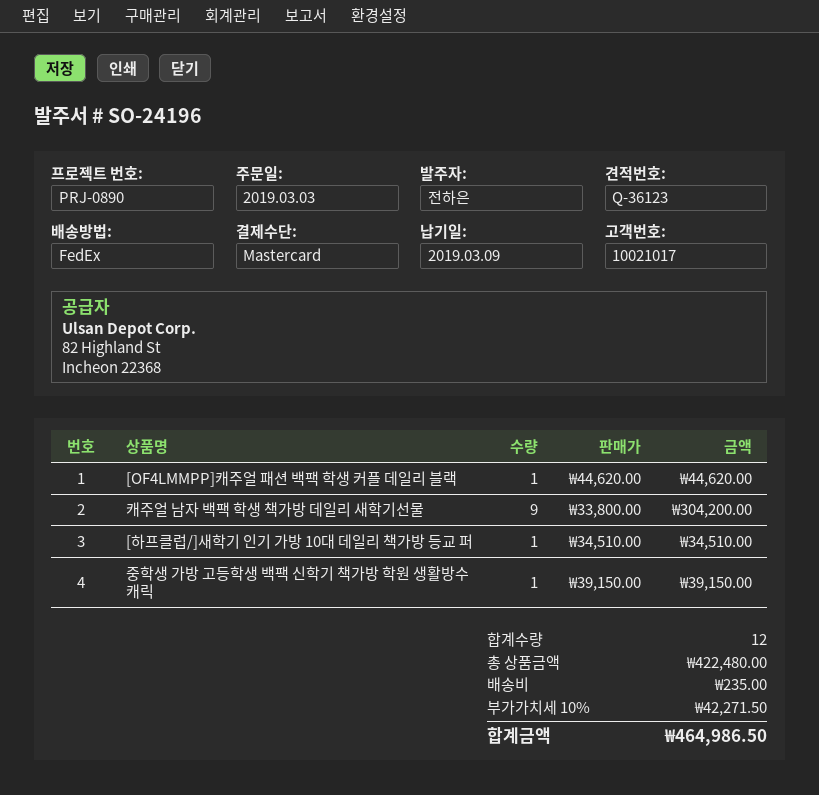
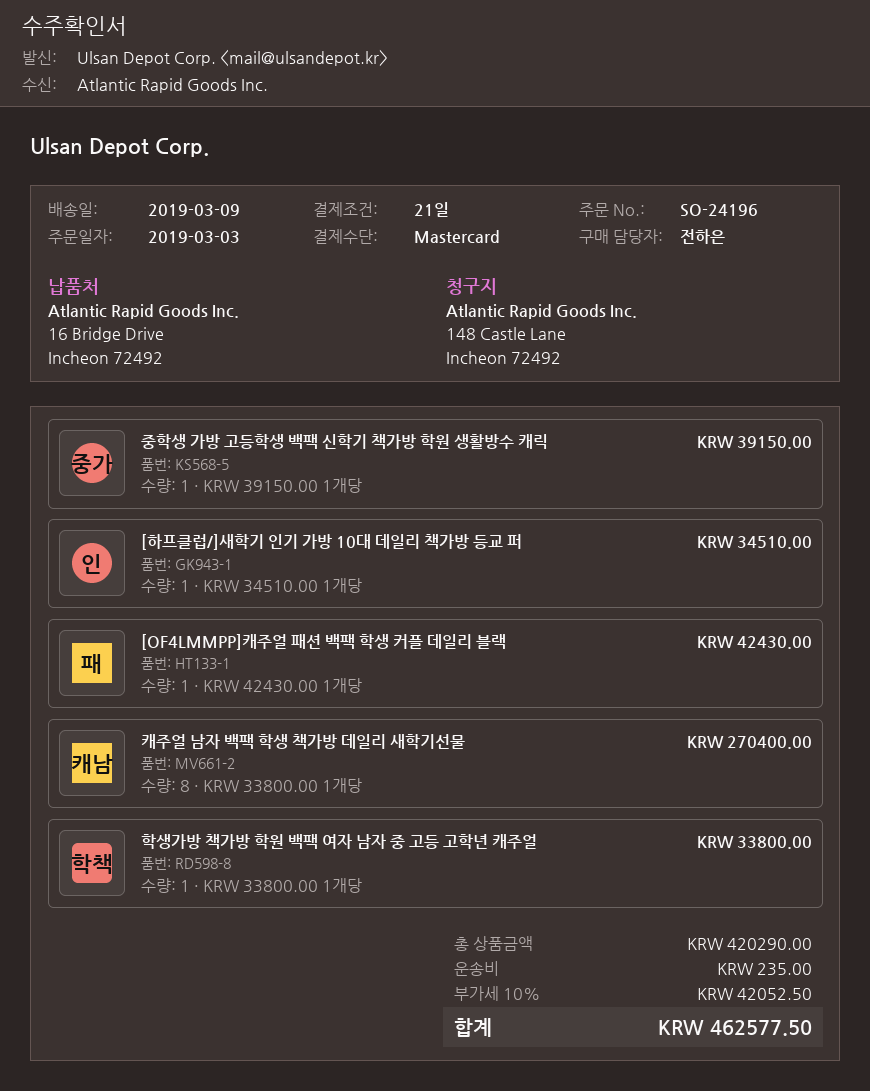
[OF4LMMPP]캐주얼 패션 백팩 학생 커플 데일리 블랙: 1 x 44620.00 = 44620.00 -> 1 x 42430.00 = 42430.00
캐주얼 남자 백팩 학생 책가방 데일리 새학기선물: 9 x 33800.00 = 304200.00 -> 8 x 33800.00 = 270400.00
학생가방 책가방 학원 백팩 여자 남자 중 고등 고학년 캐주얼: none -> 1 x 33800.00 = 33800.00
subtotal: 422480.00 -> 420290.00
tax: 10% = 42271.50 -> 10% = 42052.50
total: 464986.50 -> 462577.50

